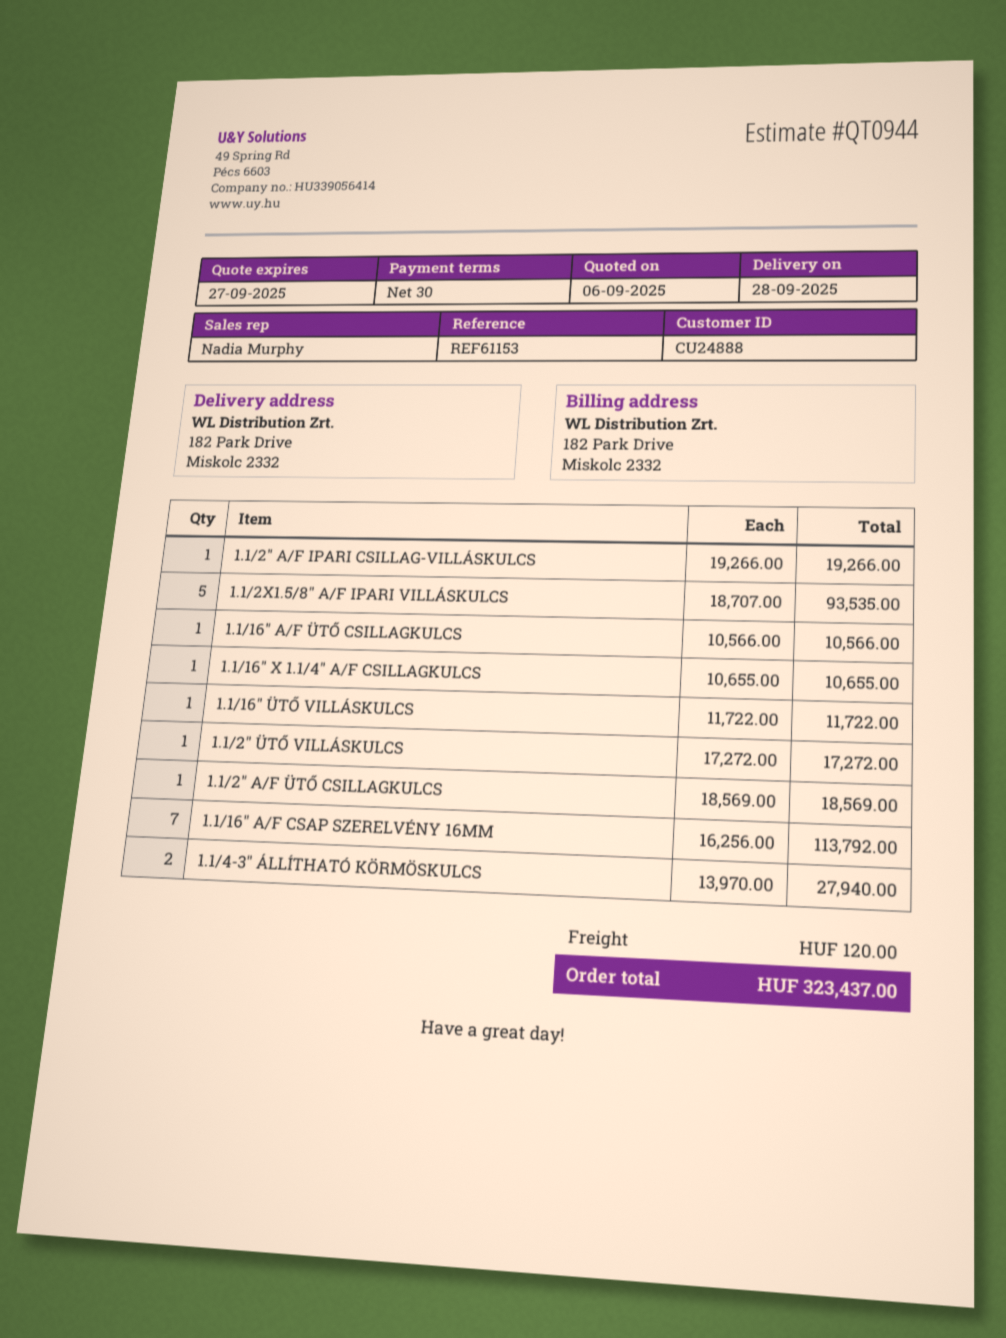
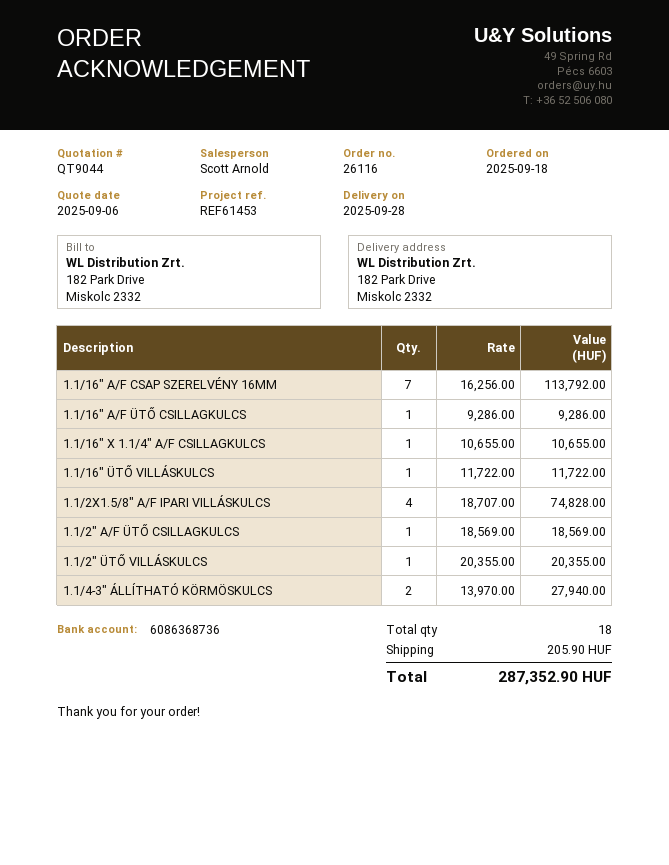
quote number: QT0944 -> QT9044
reference: REF61153 -> REF61453
sales rep: Nadia Murphy -> Scott Arnold
1.1/2″ A/F IPARI CSILLAG-VILLÁSKULCS: 1 x 19266.00 = 19266.00 -> none
1.1/2X1.5/8″ A/F IPARI VILLÁSKULCS: 5 x 18707.00 = 93535.00 -> 4 x 18707.00 = 74828.00
1.1/16″ A/F ÜTŐ CSILLAGKULCS: 1 x 10566.00 = 10566.00 -> 1 x 9286.00 = 9286.00
1.1/2″ ÜTŐ VILLÁSKULCS: 1 x 17272.00 = 17272.00 -> 1 x 20355.00 = 20355.00
shipping: 120.00 -> 205.90
total: 323437.00 -> 287352.90

